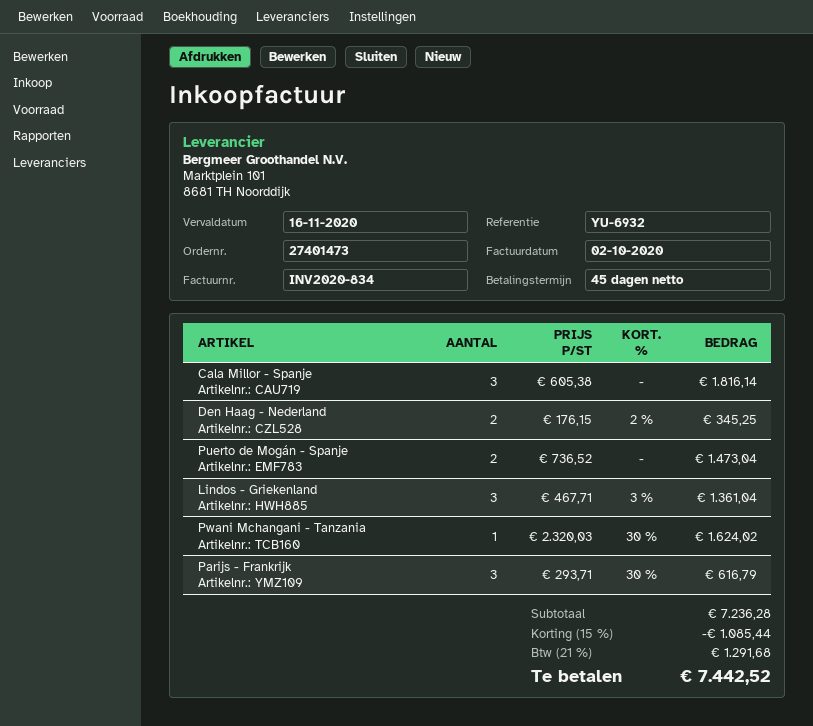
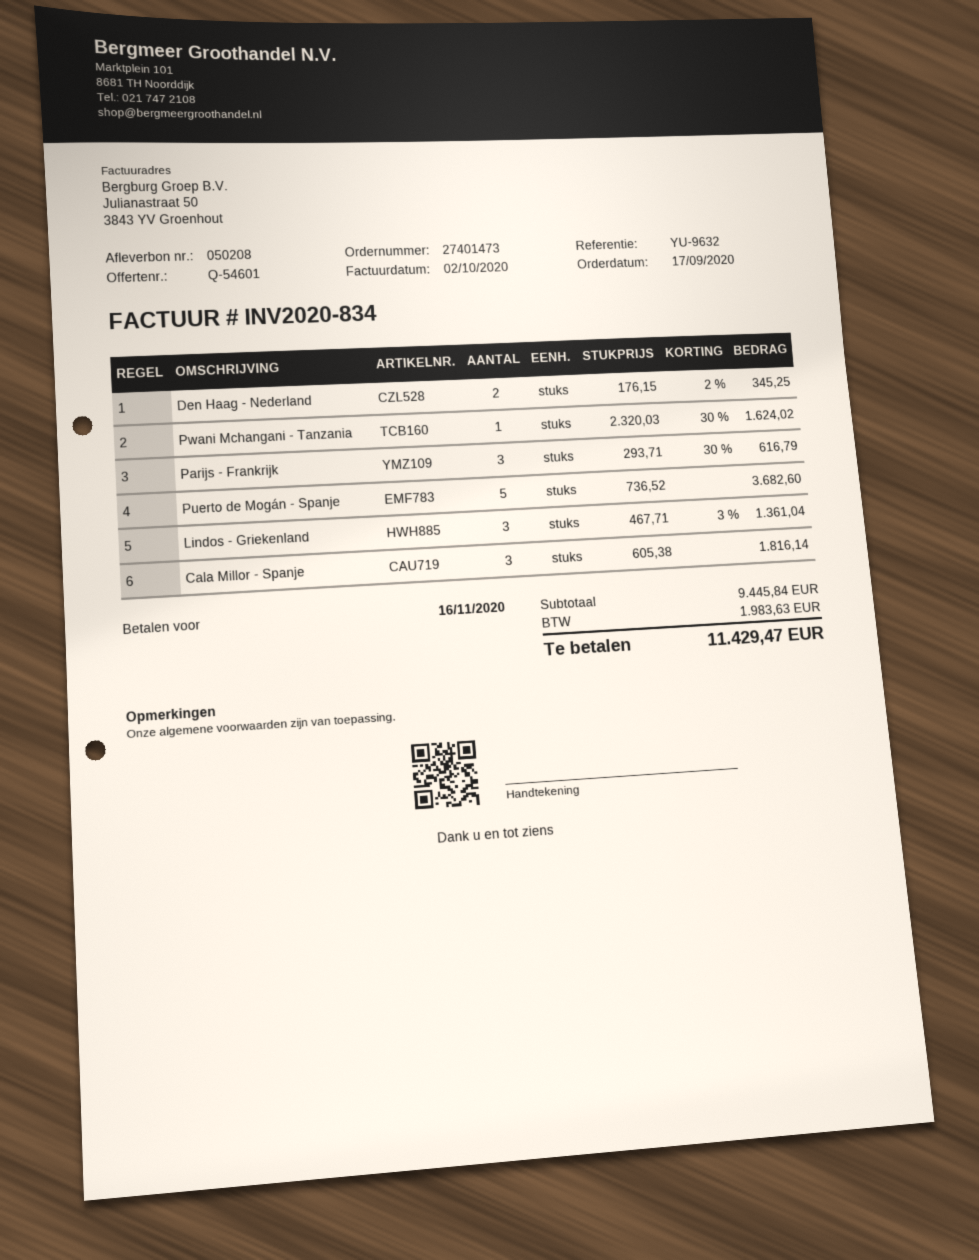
reference: YU-6932 -> YU-9632
Puerto de Mogán - Spanje: 2 x 736.52 = 1473.04 -> 5 x 736.52 = 3682.60
subtotal: 7236.28 -> 9445.84
discount: 15% = 1085.44 -> none
tax: 1291.68 -> 1983.63
total: 7442.52 -> 11429.47

